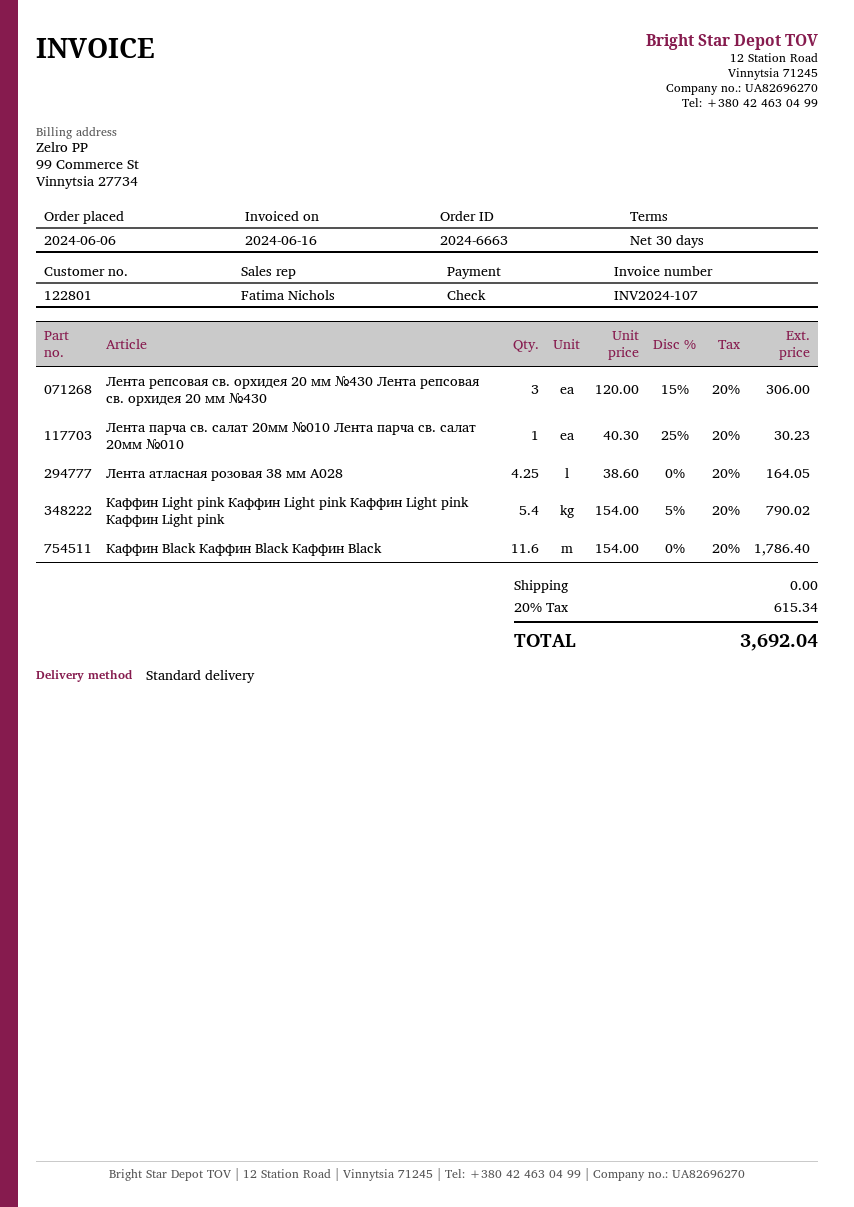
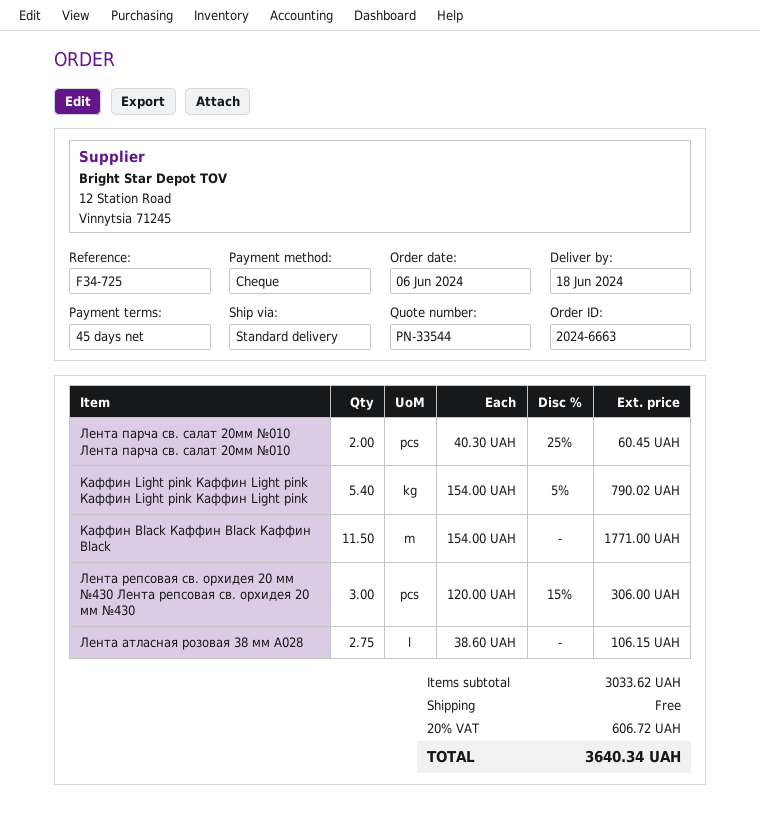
payment terms: 30 days -> 45 days
Лента парча св. салат 20мм №010 Лента парча св. салат 20мм №010: 1 x 40.30 - 25% = 30.23 -> 2 x 40.30 - 25% = 60.45
Лента атласная розовая 38 мм А028: 4.25 x 38.60 = 164.05 -> 2.75 x 38.60 = 106.15
Каффин Black Каффин Black Каффин Black: 11.6 x 154.00 = 1786.40 -> 11.5 x 154.00 = 1771.00
tax: 20% = 615.34 -> 20% = 606.72
total: 3692.04 -> 3640.34

